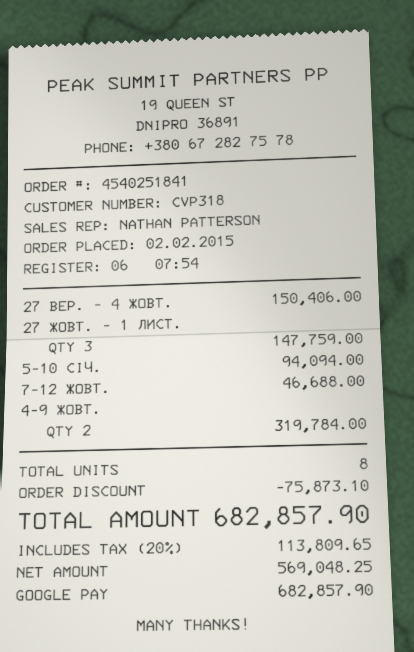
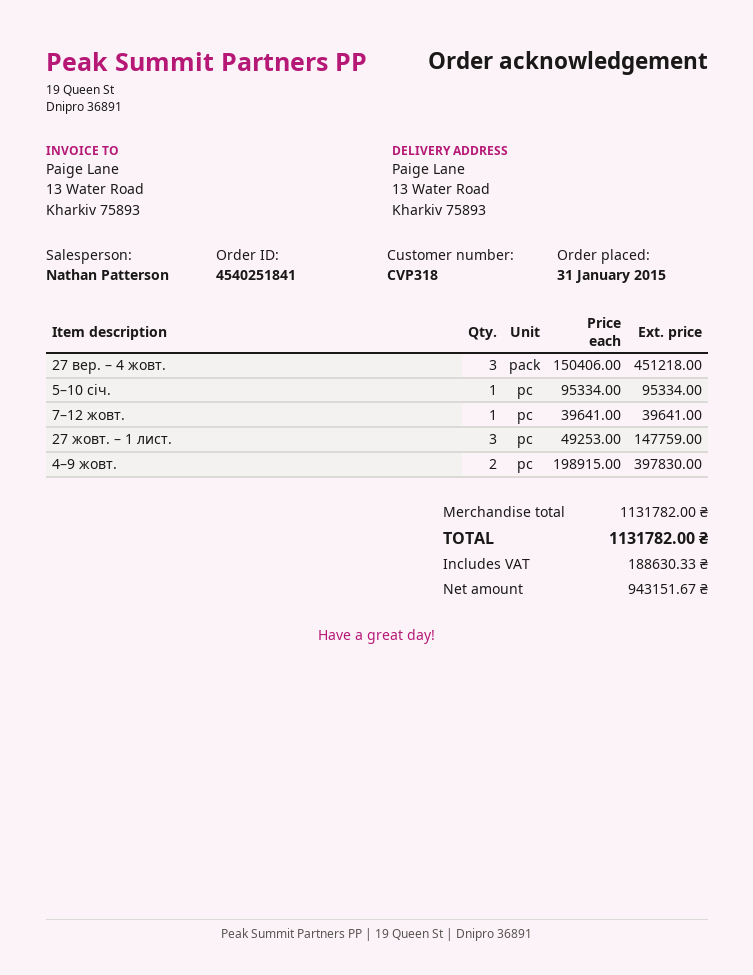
order date: 2015-02-02 -> 2015-01-31
27 ВЕР. – 4 ЖОВТ.: 1 for 150406.00 -> 3 for 451218.00
5–10 СІЧ.: 1 for 94094.00 -> 1 for 95334.00
7–12 ЖОВТ.: 1 for 46688.00 -> 1 for 39641.00
4–9 ЖОВТ.: 2 for 319784.00 -> 2 for 397830.00
discount: 75873.10 -> none
net: 569048.25 -> 943151.67
tax: 113809.65 -> 188630.33
total: 682857.90 -> 1131782.00

